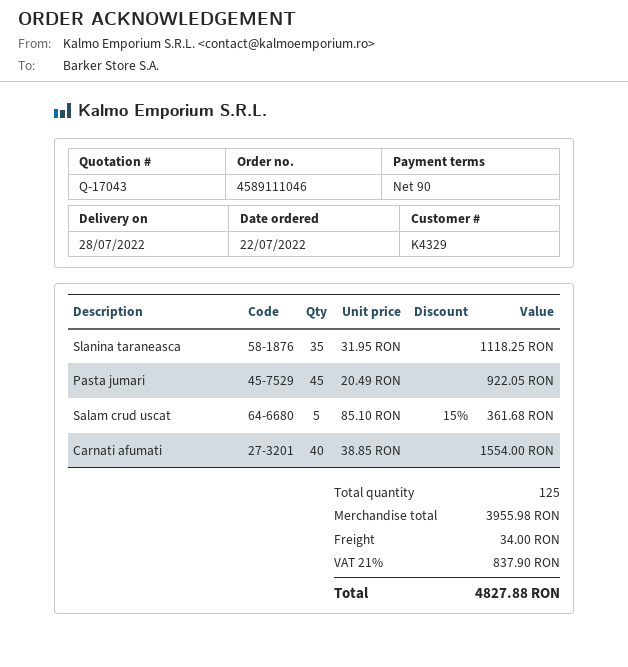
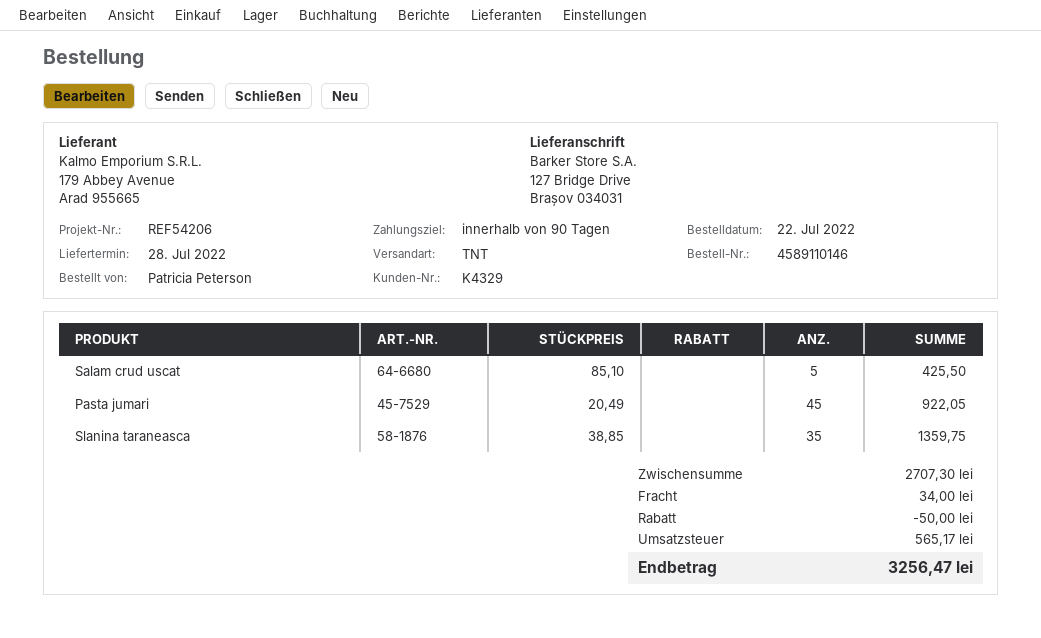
order number: 4589111046 -> 4589110146
Slanina taraneasca: 35 x 31.95 = 1118.25 -> 35 x 38.85 = 1359.75
Salam crud uscat: 5 x 85.10 - 15% = 361.68 -> 5 x 85.10 = 425.50
Carnati afumati: 40 x 38.85 = 1554.00 -> none
subtotal: 3955.98 -> 2707.30
discount: none -> 50.00
tax: 837.90 -> 565.17
total: 4827.88 -> 3256.47

